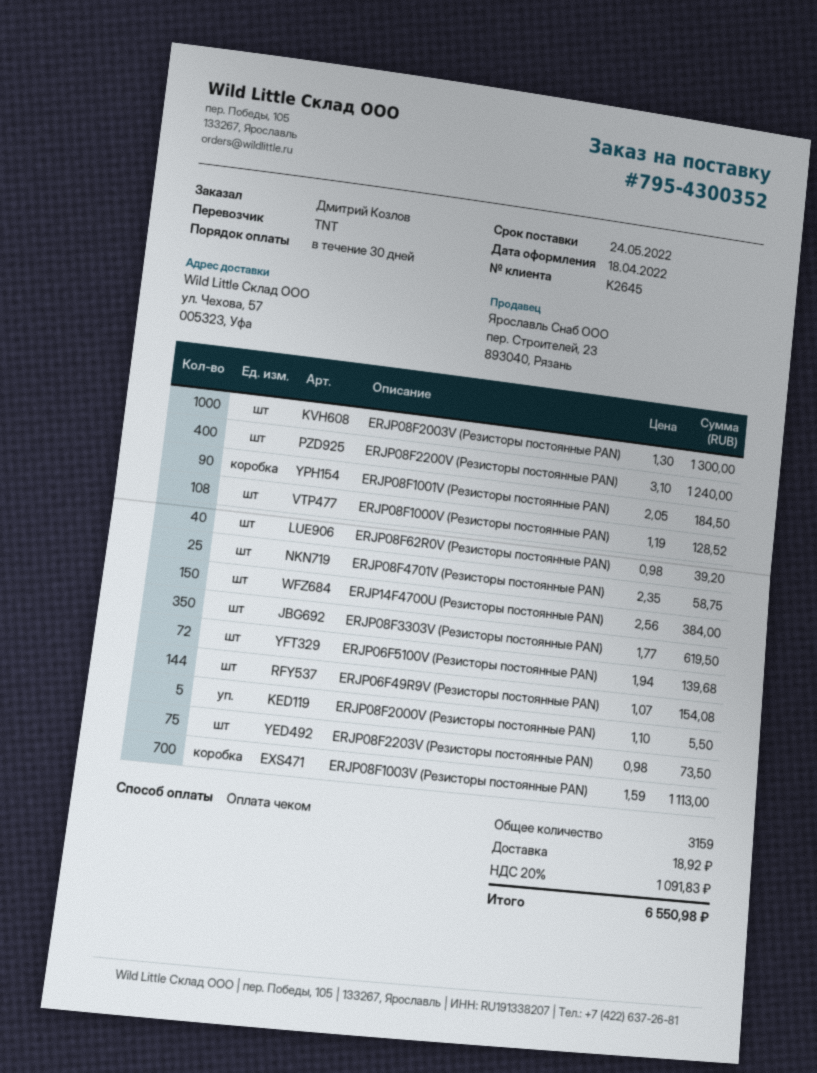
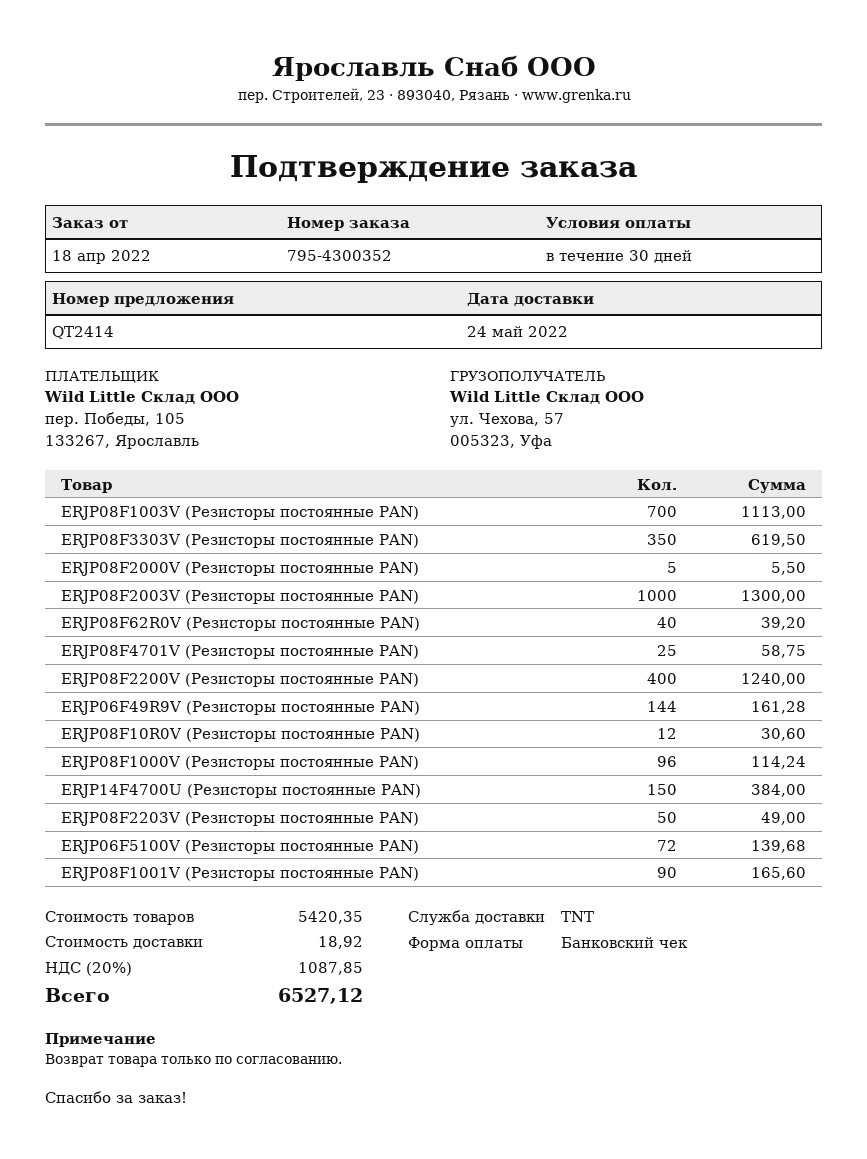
ERJP08F1001V (Резисторы постоянные PAN): 90 for 184.50 -> 90 for 165.60
ERJP08F1000V (Резисторы постоянные PAN): 108 for 128.52 -> 96 for 114.24
ERJP06F49R9V (Резисторы постоянные PAN): 144 for 154.08 -> 144 for 161.28
ERJP08F2203V (Резисторы постоянные PAN): 75 for 73.50 -> 50 for 49.00
ERJP08F10R0V (Резисторы постоянные PAN): none -> 12 for 30.60
tax: 20% = 1091.83 -> 20% = 1087.85
total: 6550.98 -> 6527.12

